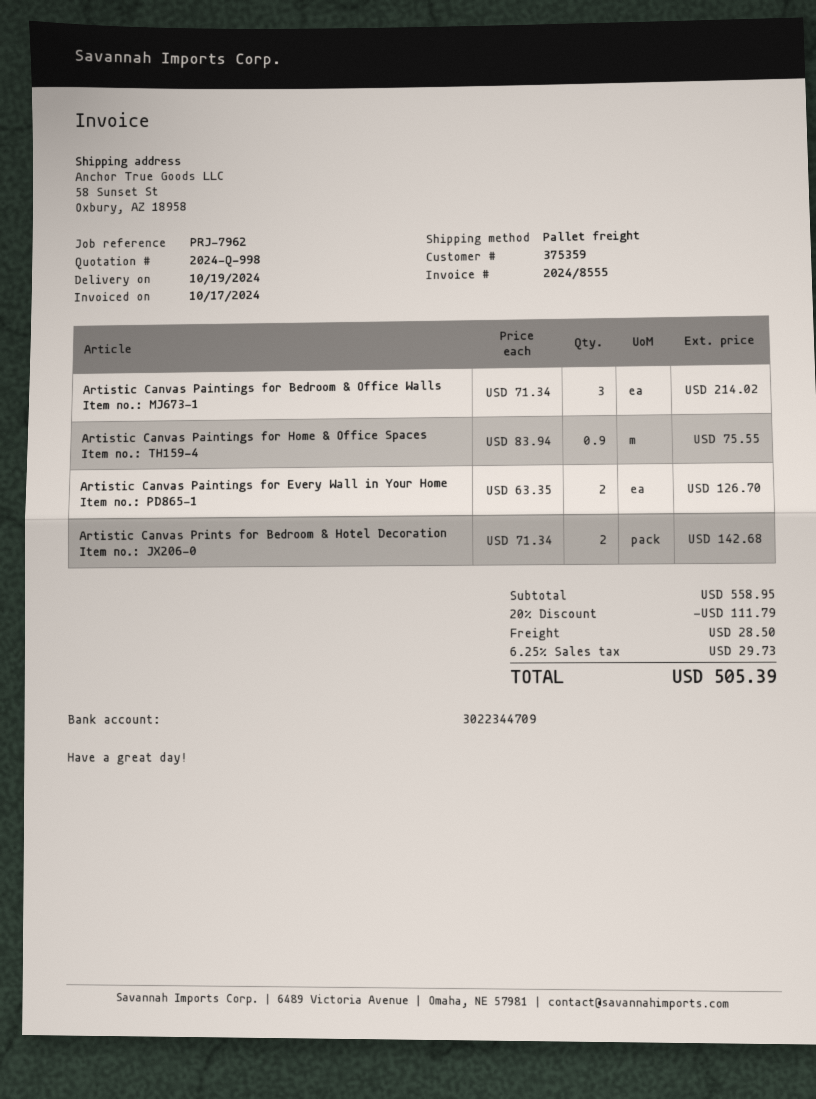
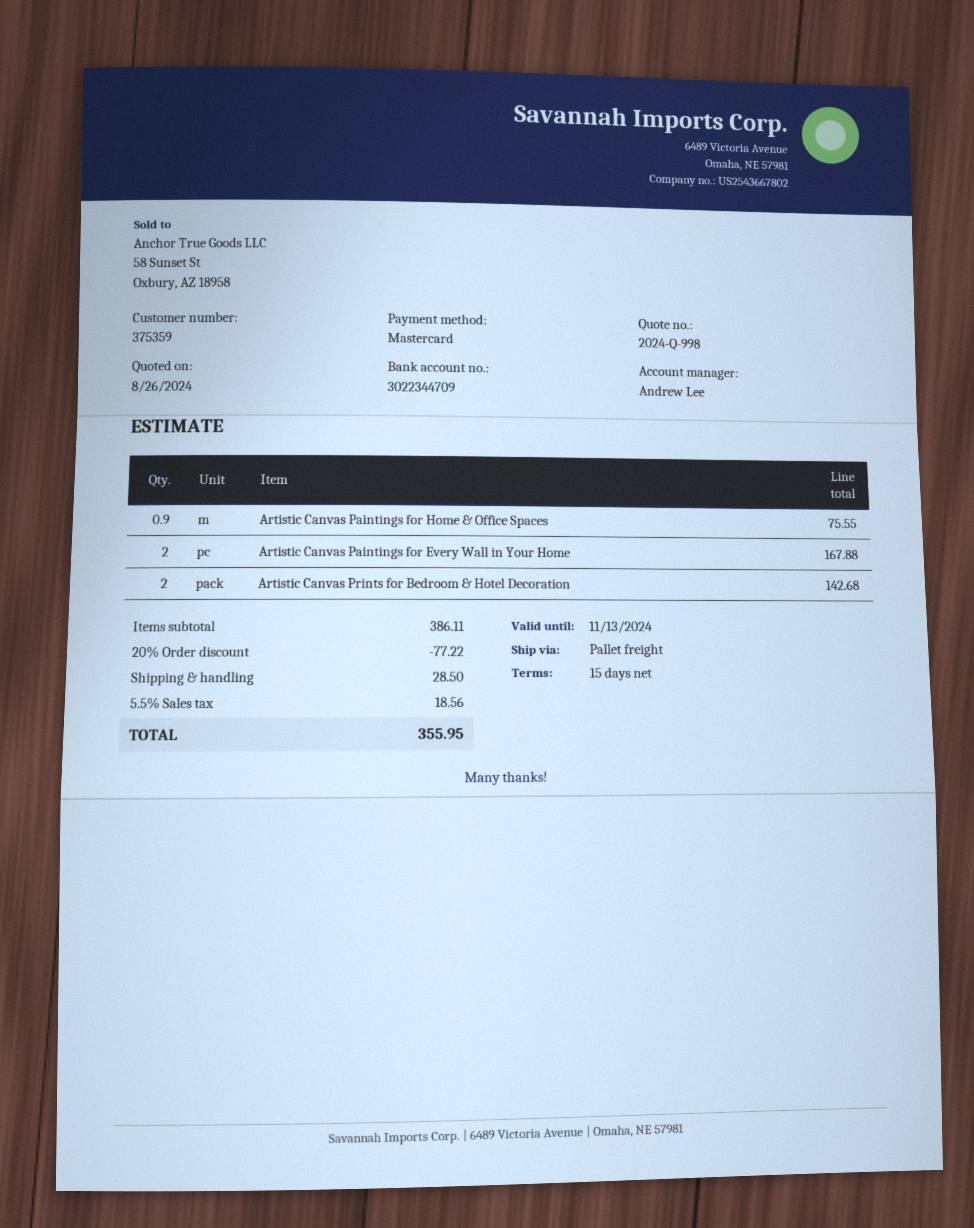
Artistic Canvas Paintings for Bedroom & Office Walls: 3 for 214.02 -> none
Artistic Canvas Paintings for Every Wall in Your Home: 2 for 126.70 -> 2 for 167.88
subtotal: 558.95 -> 386.11
discount: 20% = 111.79 -> 20% = 77.22
tax: 6.25% = 29.73 -> 5.5% = 18.56
total: 505.39 -> 355.95

